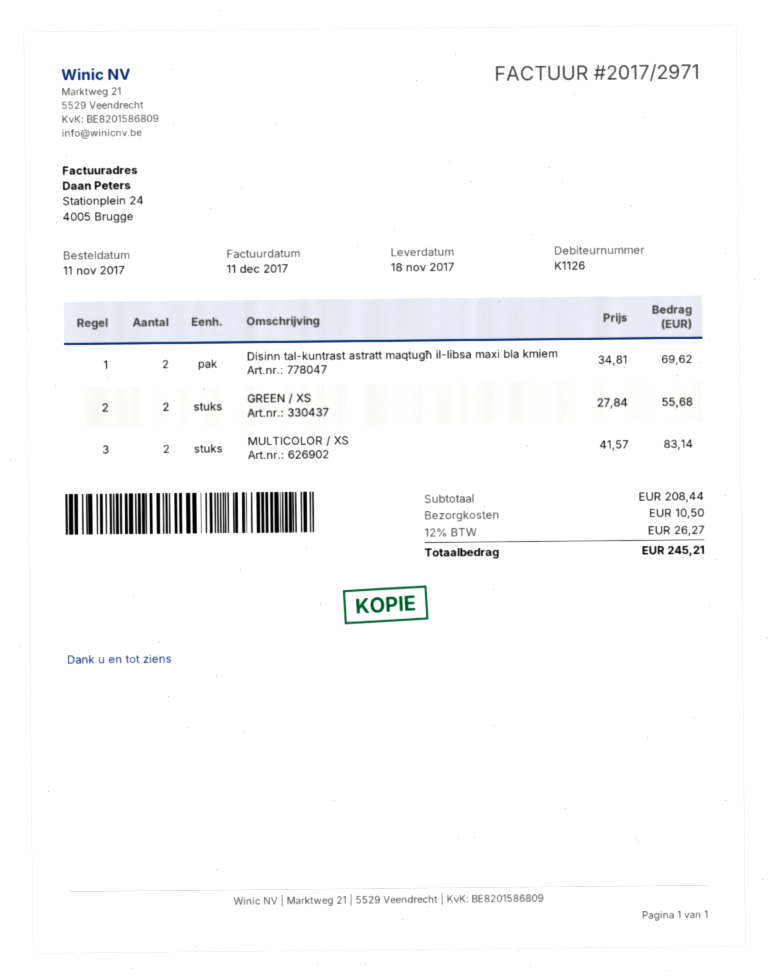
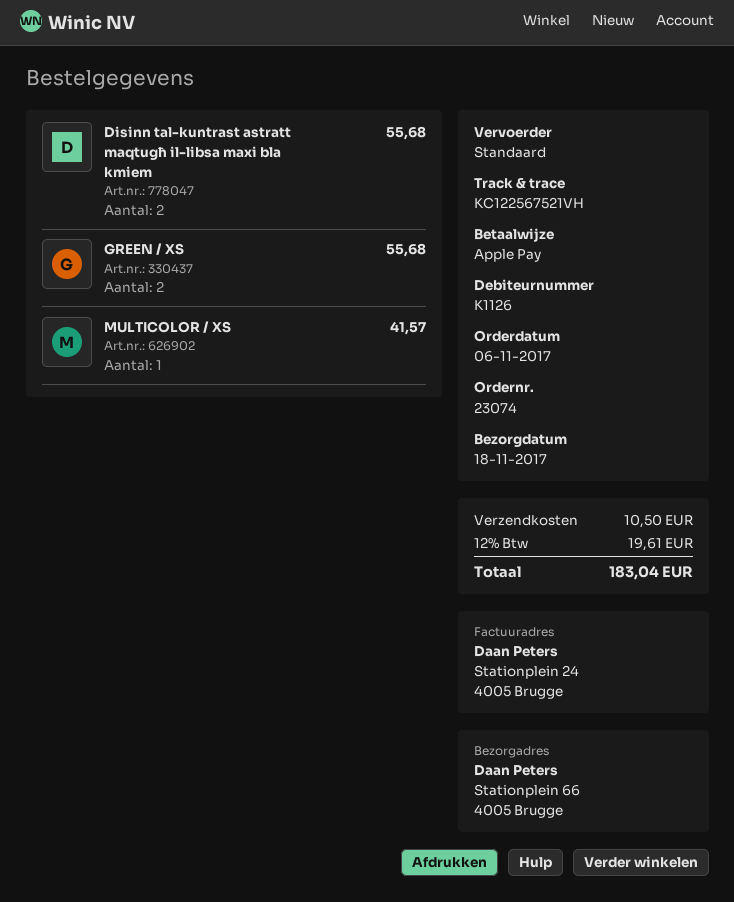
order date: 2017-11-11 -> 2017-11-06
Disinn tal-kuntrast astratt maqtugħ il-libsa maxi bla kmiem: 2 for 69.62 -> 2 for 55.68
MULTICOLOR / XS: 2 for 83.14 -> 1 for 41.57
tax: 12% = 26.27 -> 12% = 19.61
total: 245.21 -> 183.04

